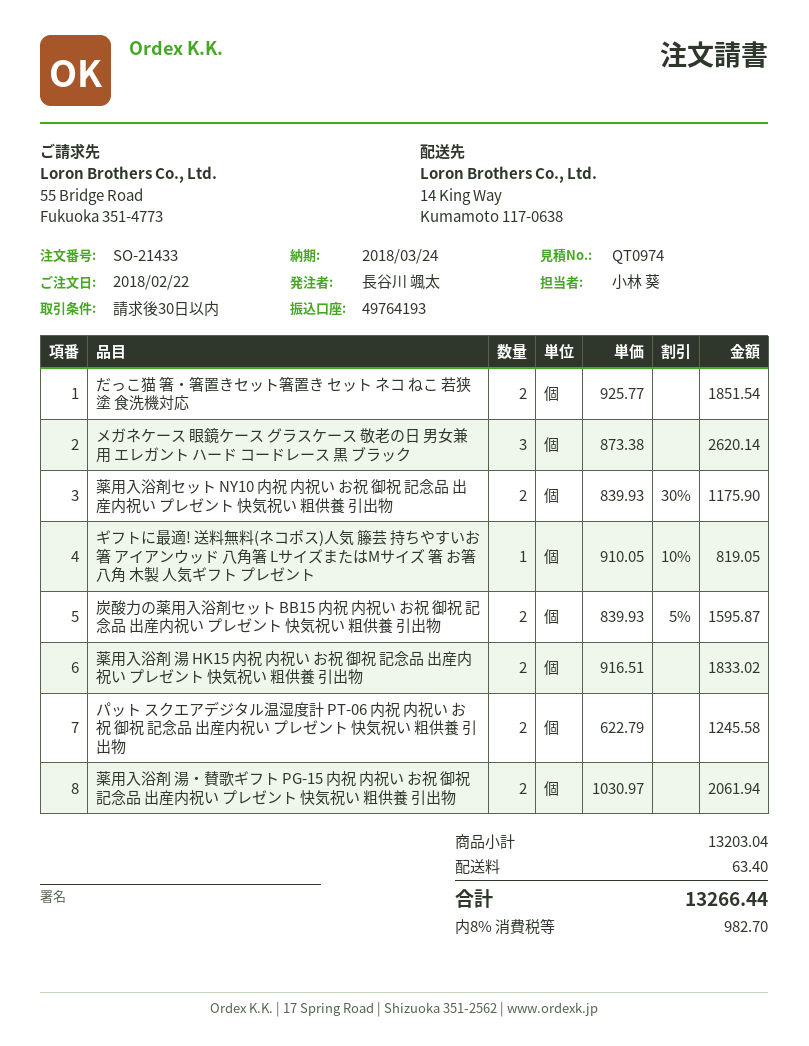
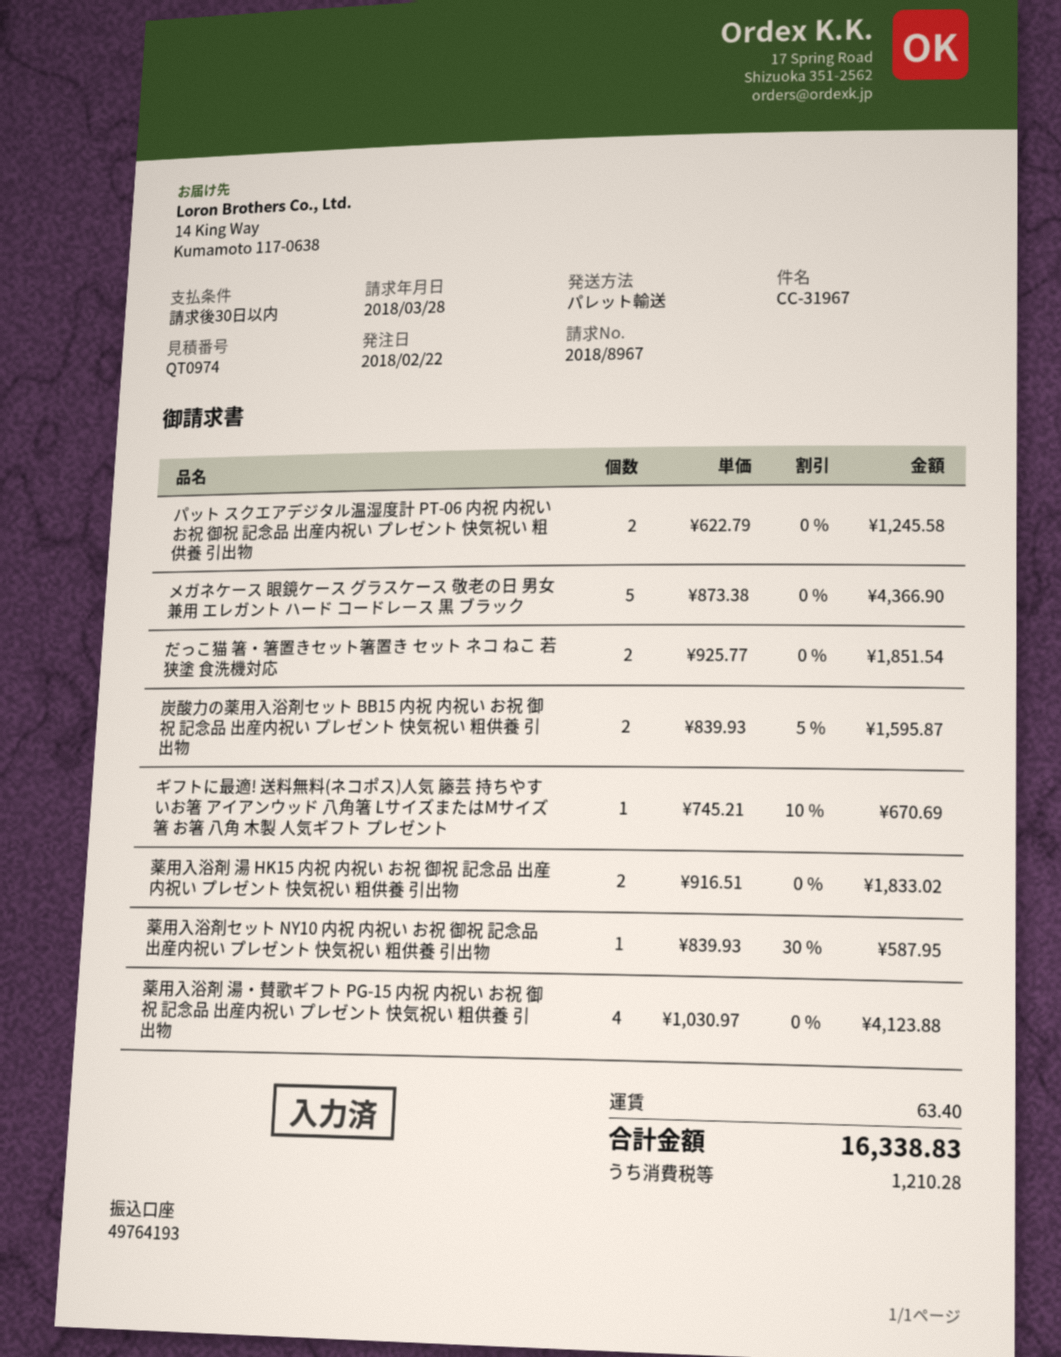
メガネケース 眼鏡ケース グラスケース 敬老の日 男女兼用 エレガント ハード コードレース 黒 ブラック: 3 x 873.38 = 2620.14 -> 5 x 873.38 = 4366.90
薬用入浴剤セット NY10 内祝 内祝い お祝 御祝 記念品 出産内祝い プレゼント 快気祝い 粗供養 引出物: 2 x 839.93 - 30% = 1175.90 -> 1 x 839.93 - 30% = 587.95
ギフトに最適! 送料無料(ネコポス)人気 籐芸 持ちやすいお箸 アイアンウッド 八角箸 LサイズまたはMサイズ 箸 お箸 八角 木製 人気ギフト プレゼント: 1 x 910.05 - 10% = 819.05 -> 1 x 745.21 - 10% = 670.69
薬用入浴剤 湯・賛歌ギフト PG-15 内祝 内祝い お祝 御祝 記念品 出産内祝い プレゼント 快気祝い 粗供養 引出物: 2 x 1030.97 = 2061.94 -> 4 x 1030.97 = 4123.88
tax: 982.70 -> 1210.28
total: 13266.44 -> 16338.83

